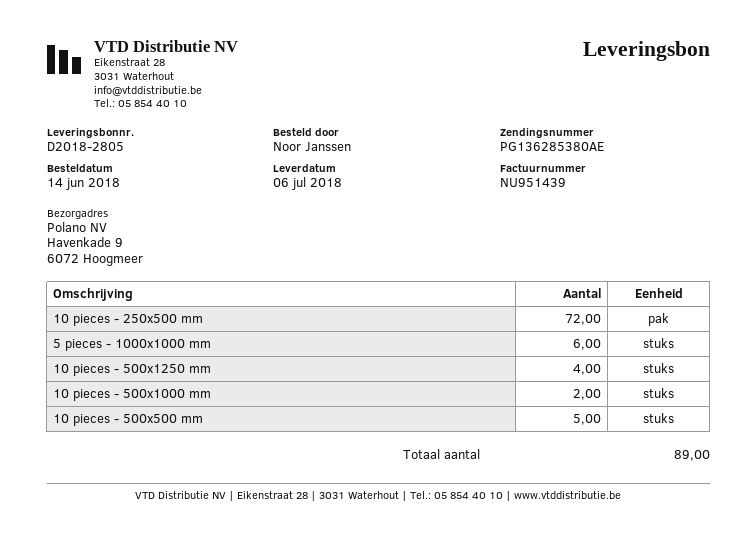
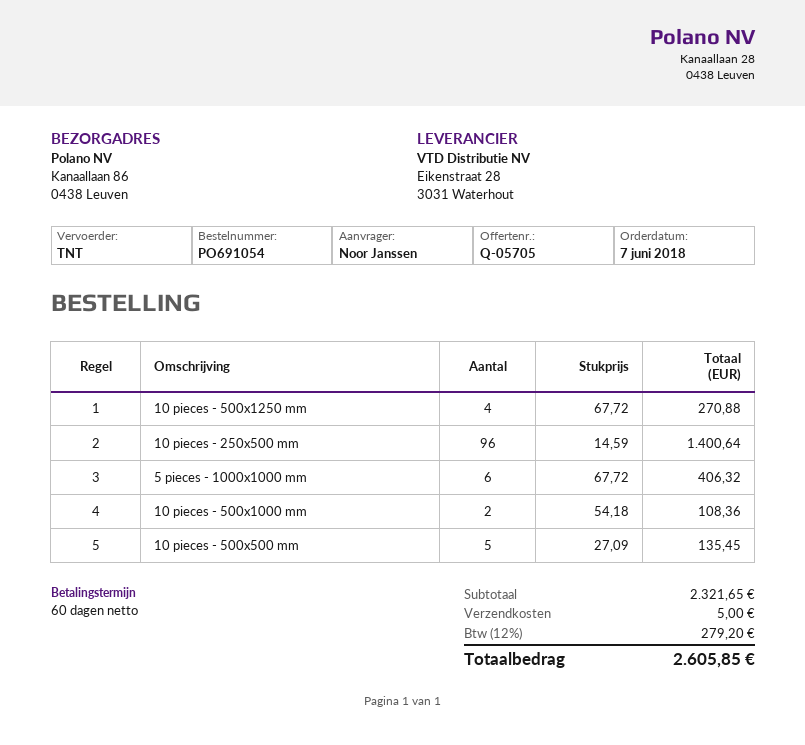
order date: 2018-06-14 -> 2018-06-07
ship to: Havenkade 9, 6072 Hoogmeer -> Kanaallaan 86, 0438 Leuven
10 pieces - 250x500 mm: 72 -> 96

